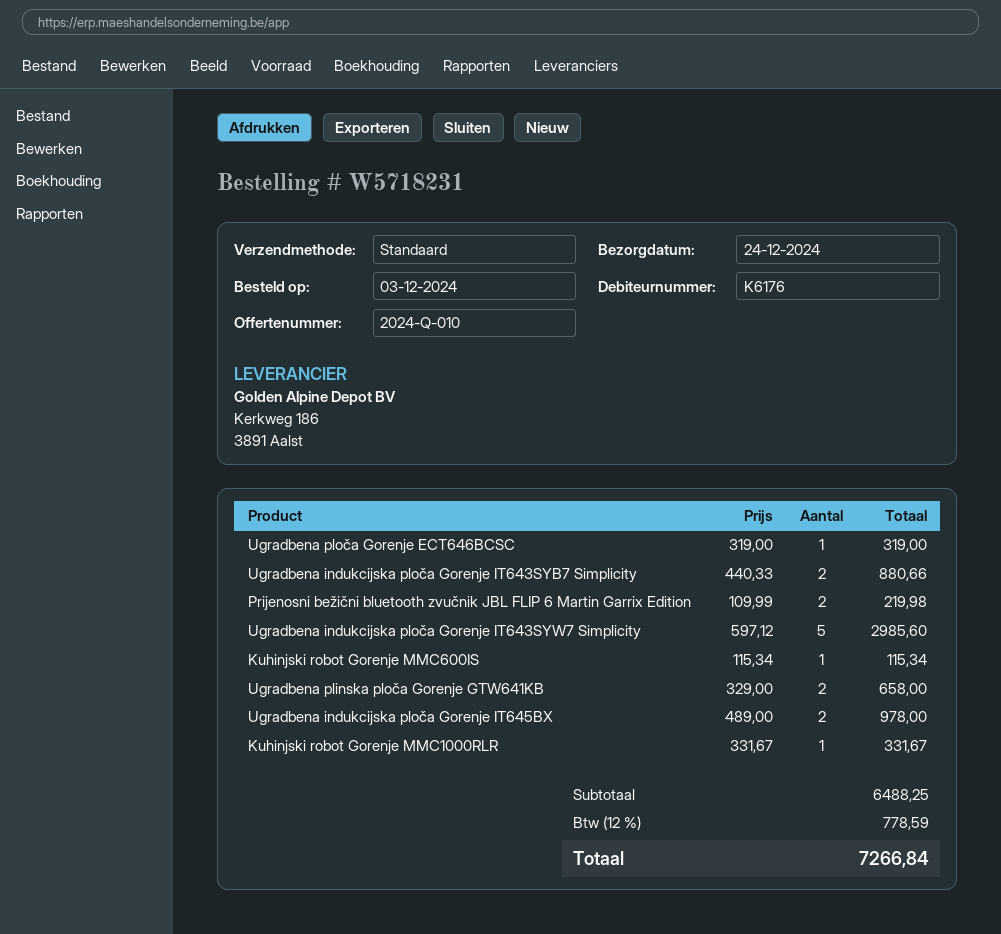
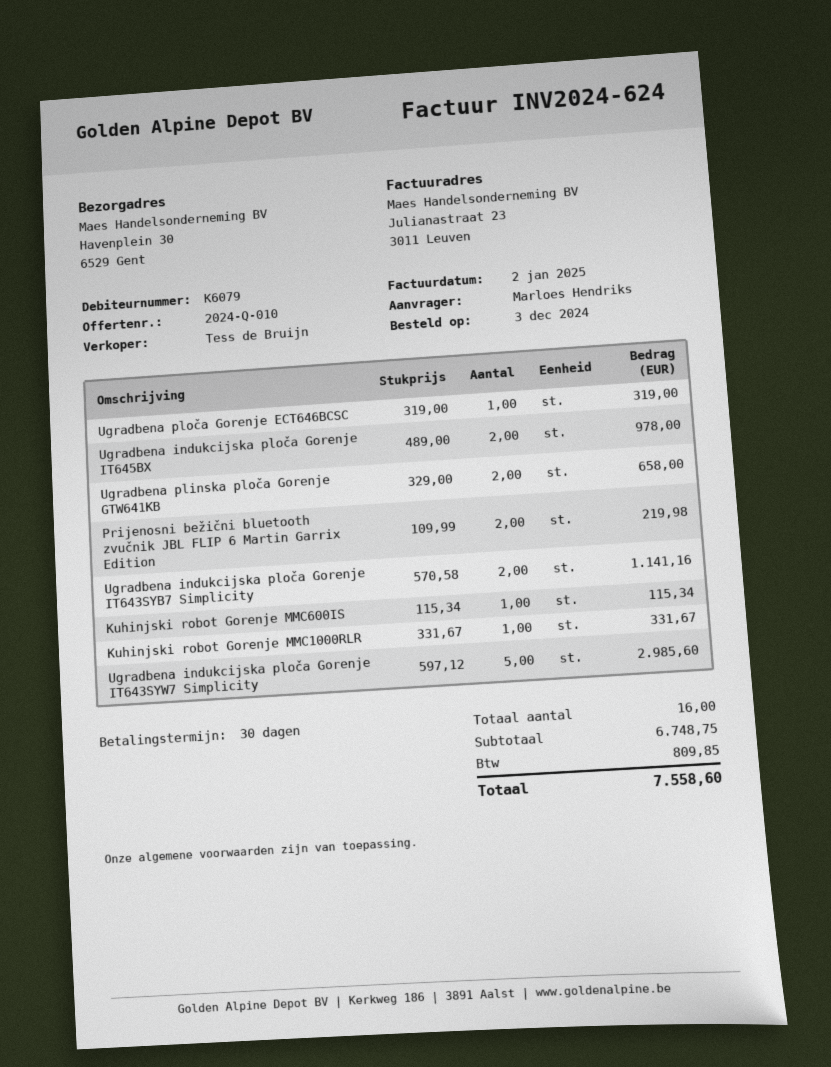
customer number: K6176 -> K6079
Ugradbena indukcijska ploča Gorenje IT643SYB7 Simplicity: 2 x 440.33 = 880.66 -> 2 x 570.58 = 1141.16
subtotal: 6488.25 -> 6748.75
tax: 778.59 -> 809.85
total: 7266.84 -> 7558.60

